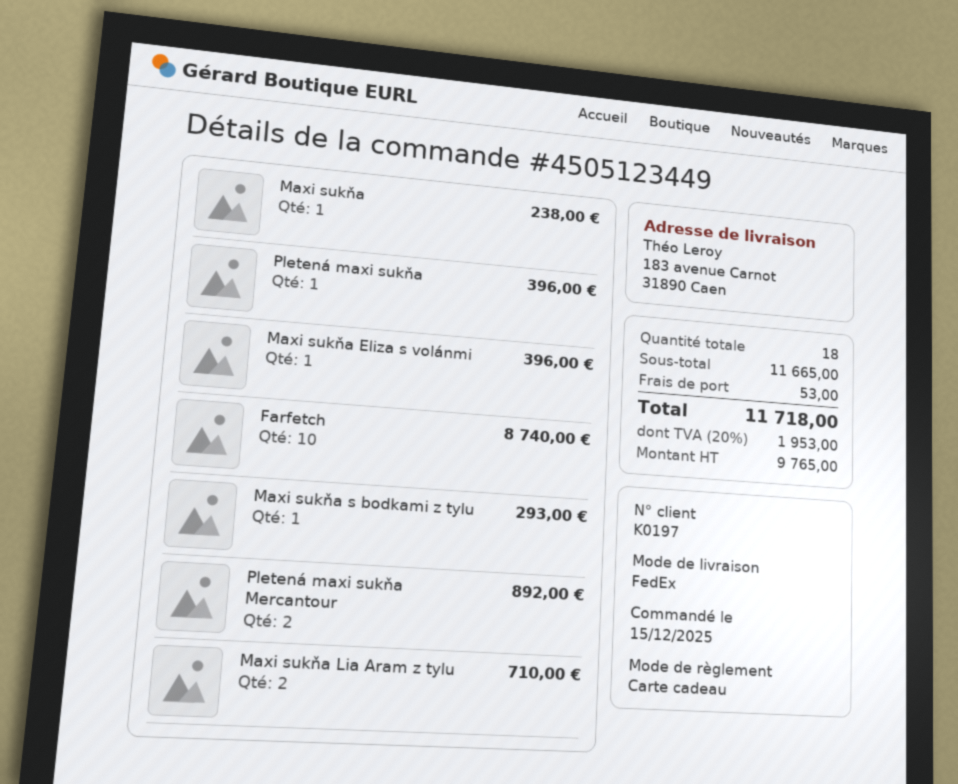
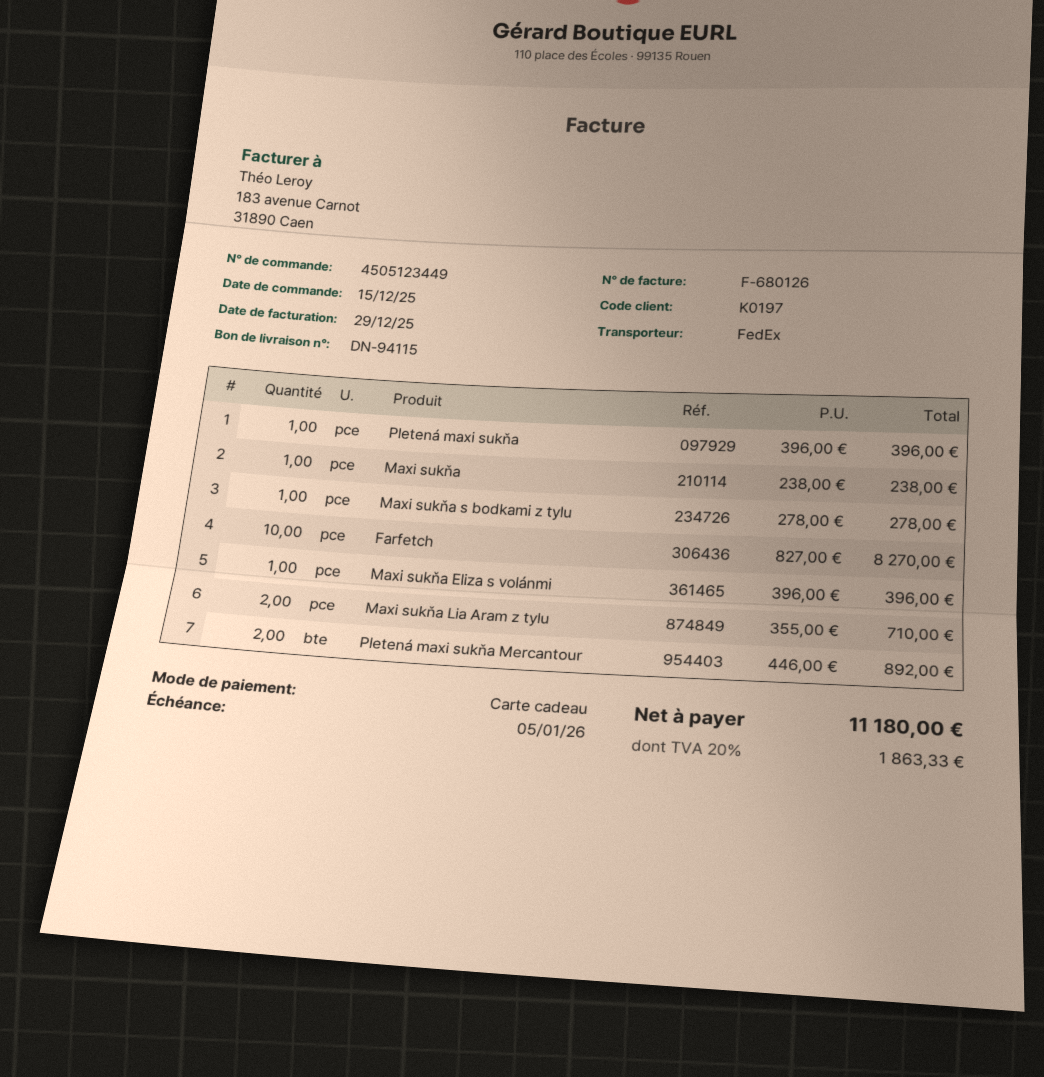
Farfetch: 10 for 8740.00 -> 10 for 8270.00
Maxi sukňa s bodkami z tylu: 1 for 293.00 -> 1 for 278.00
shipping: 53.00 -> none
tax: 20% = 1953.00 -> 20% = 1863.33
total: 11718.00 -> 11180.00

